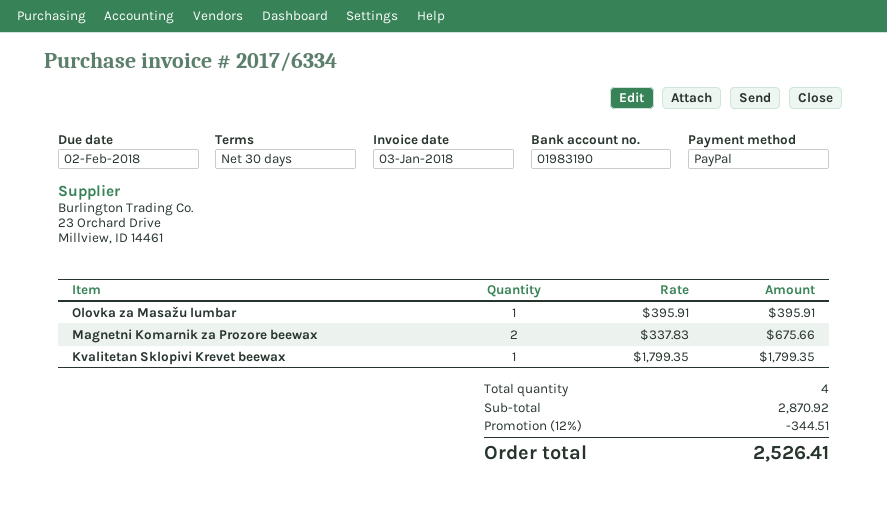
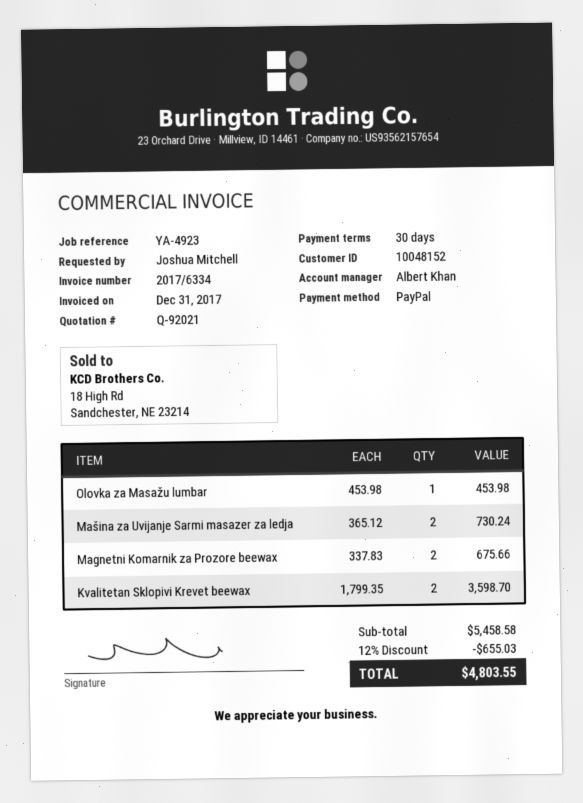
invoice date: 2018-01-03 -> 2017-12-31
Olovka za Masažu lumbar: 1 x 395.91 = 395.91 -> 1 x 453.98 = 453.98
Kvalitetan Sklopivi Krevet beewax: 1 x 1799.35 = 1799.35 -> 2 x 1799.35 = 3598.70
Mašina za Uvijanje Sarmi masazer za ledja: none -> 2 x 365.12 = 730.24
subtotal: 2870.92 -> 5458.58
discount: 12% = 344.51 -> 12% = 655.03
total: 2526.41 -> 4803.55

